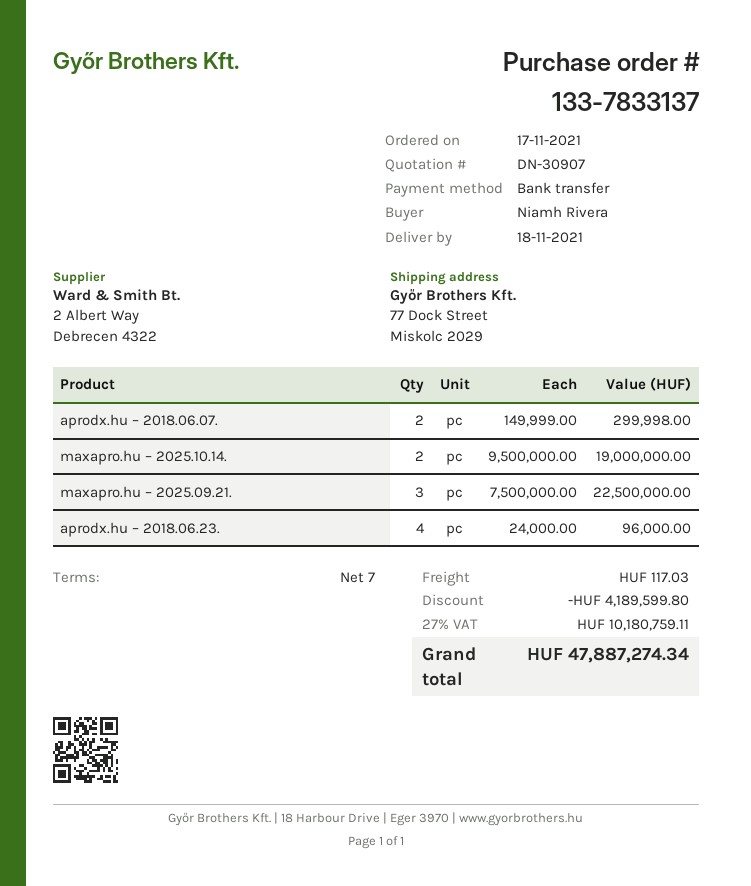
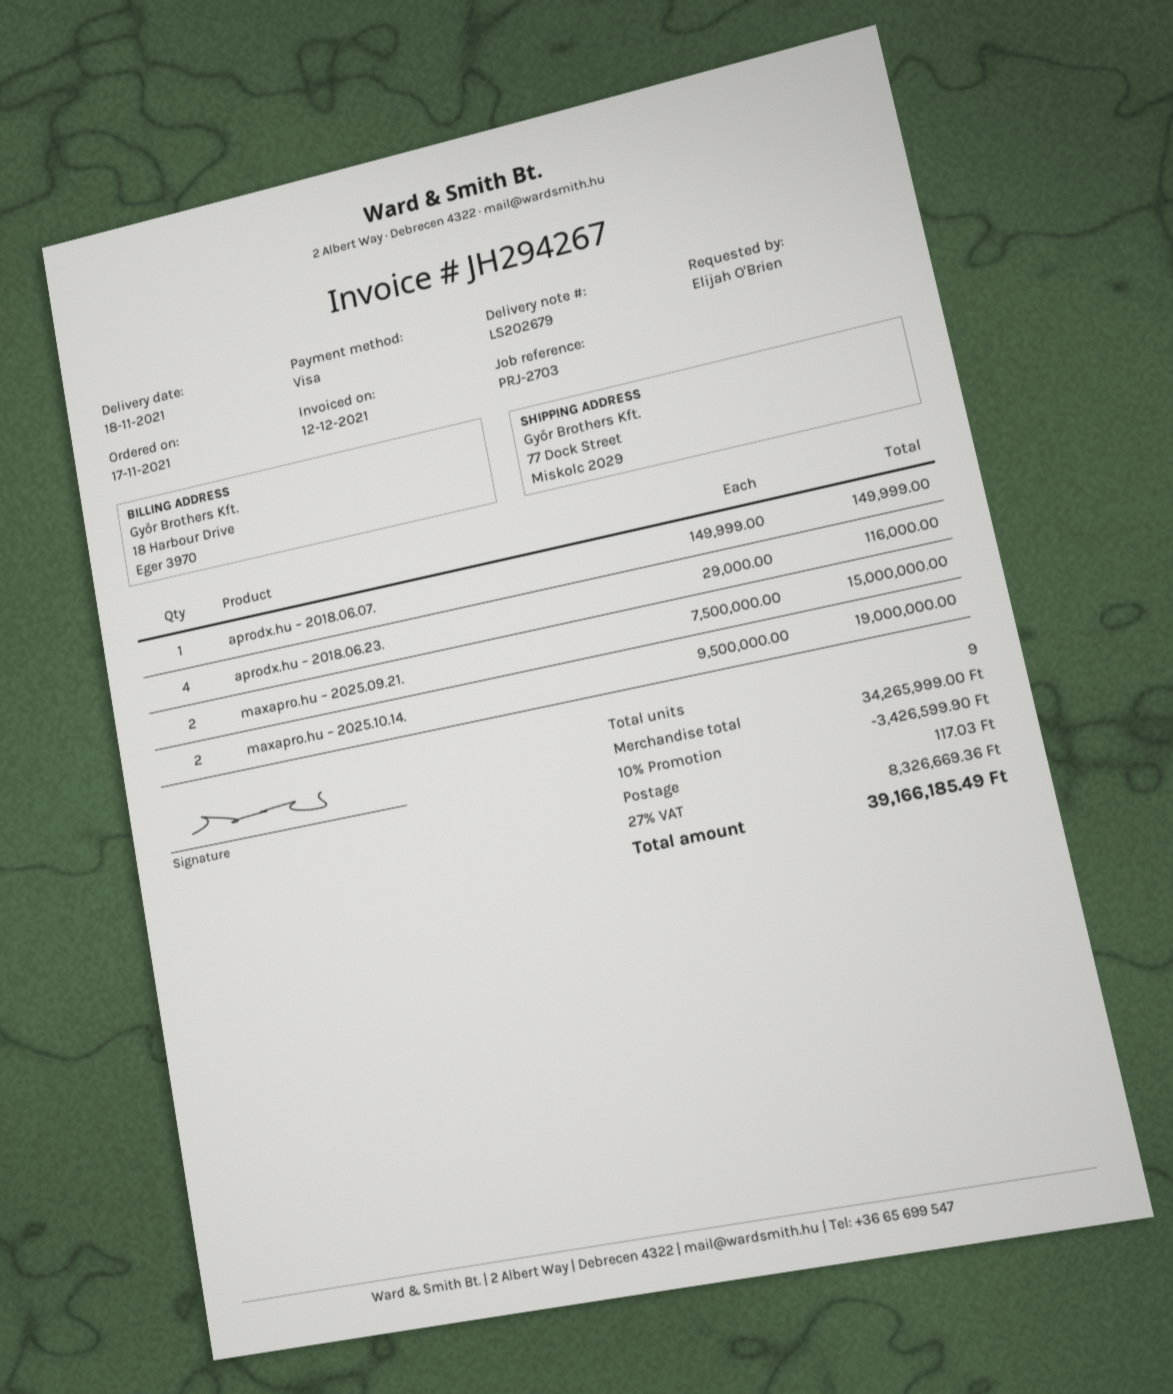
ordered by: Niamh Rivera -> Elijah O'Brien
payment method: bank transfer -> Visa
aprodx.hu – 2018.06.07.: 2 x 149999.00 = 299998.00 -> 1 x 149999.00 = 149999.00
maxapro.hu – 2025.09.21.: 3 x 7500000.00 = 22500000.00 -> 2 x 7500000.00 = 15000000.00
aprodx.hu – 2018.06.23.: 4 x 24000.00 = 96000.00 -> 4 x 29000.00 = 116000.00
discount: 4189599.80 -> 3426599.90
tax: 27% = 10180759.11 -> 27% = 8326669.36
total: 47887274.34 -> 39166185.49

